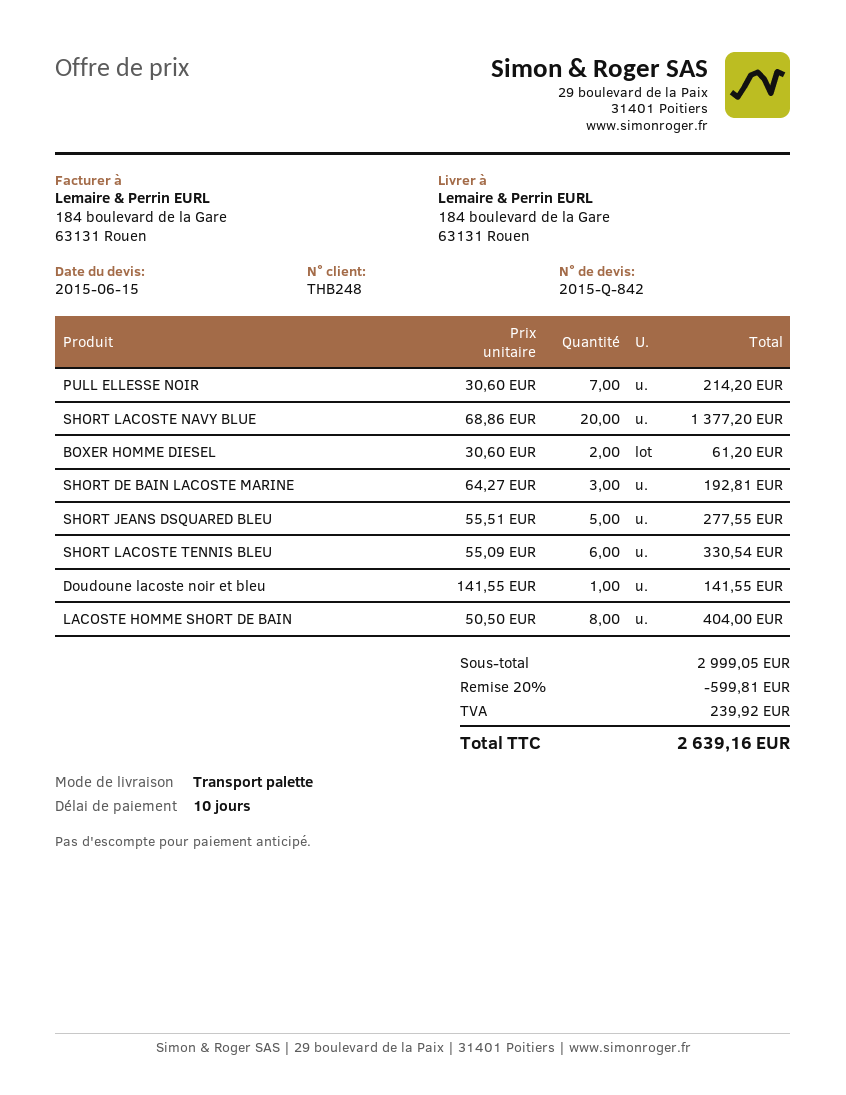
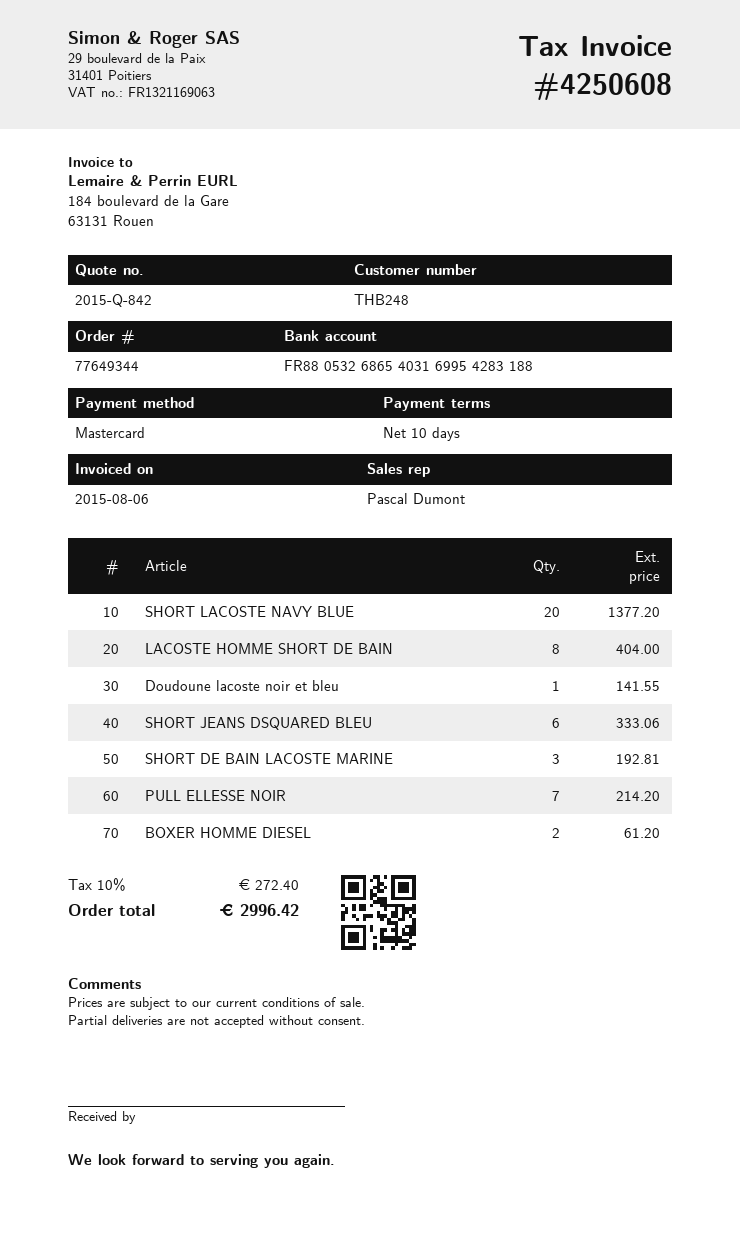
SHORT JEANS DSQUARED BLEU: 5 for 277.55 -> 6 for 333.06
SHORT LACOSTE TENNIS BLEU: 6 for 330.54 -> none
discount: 20% = 599.81 -> none
tax: 239.92 -> 272.40
total: 2639.16 -> 2996.42

